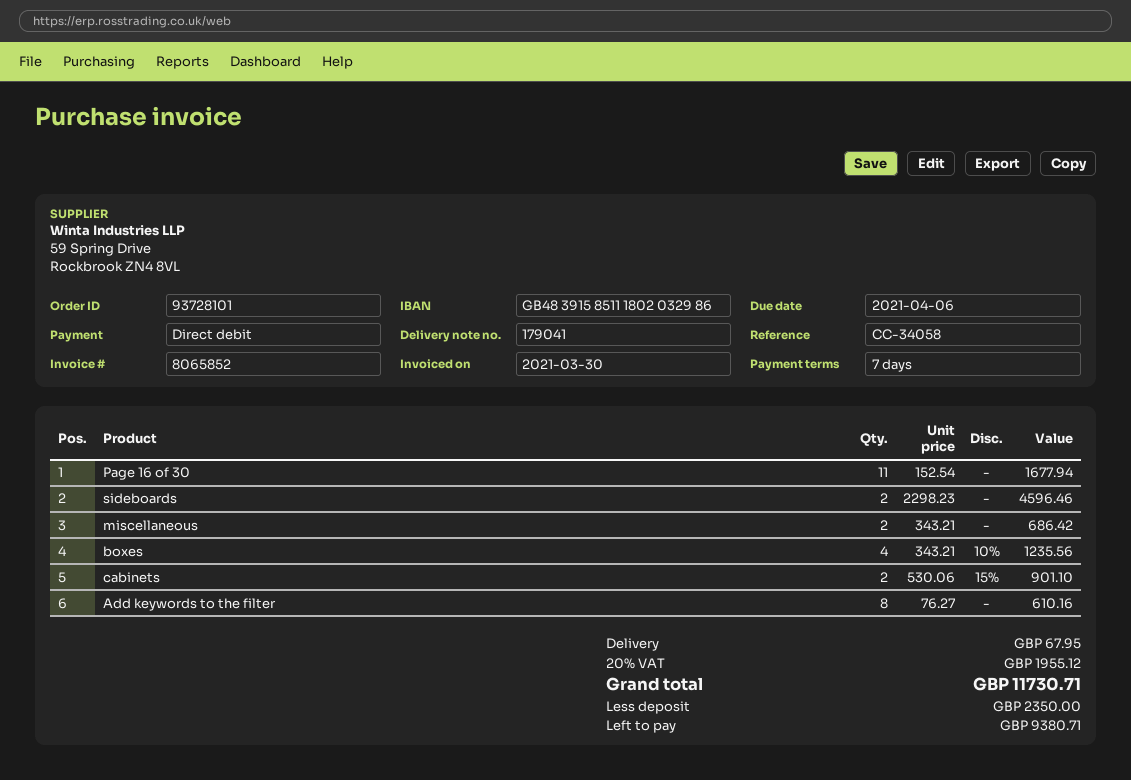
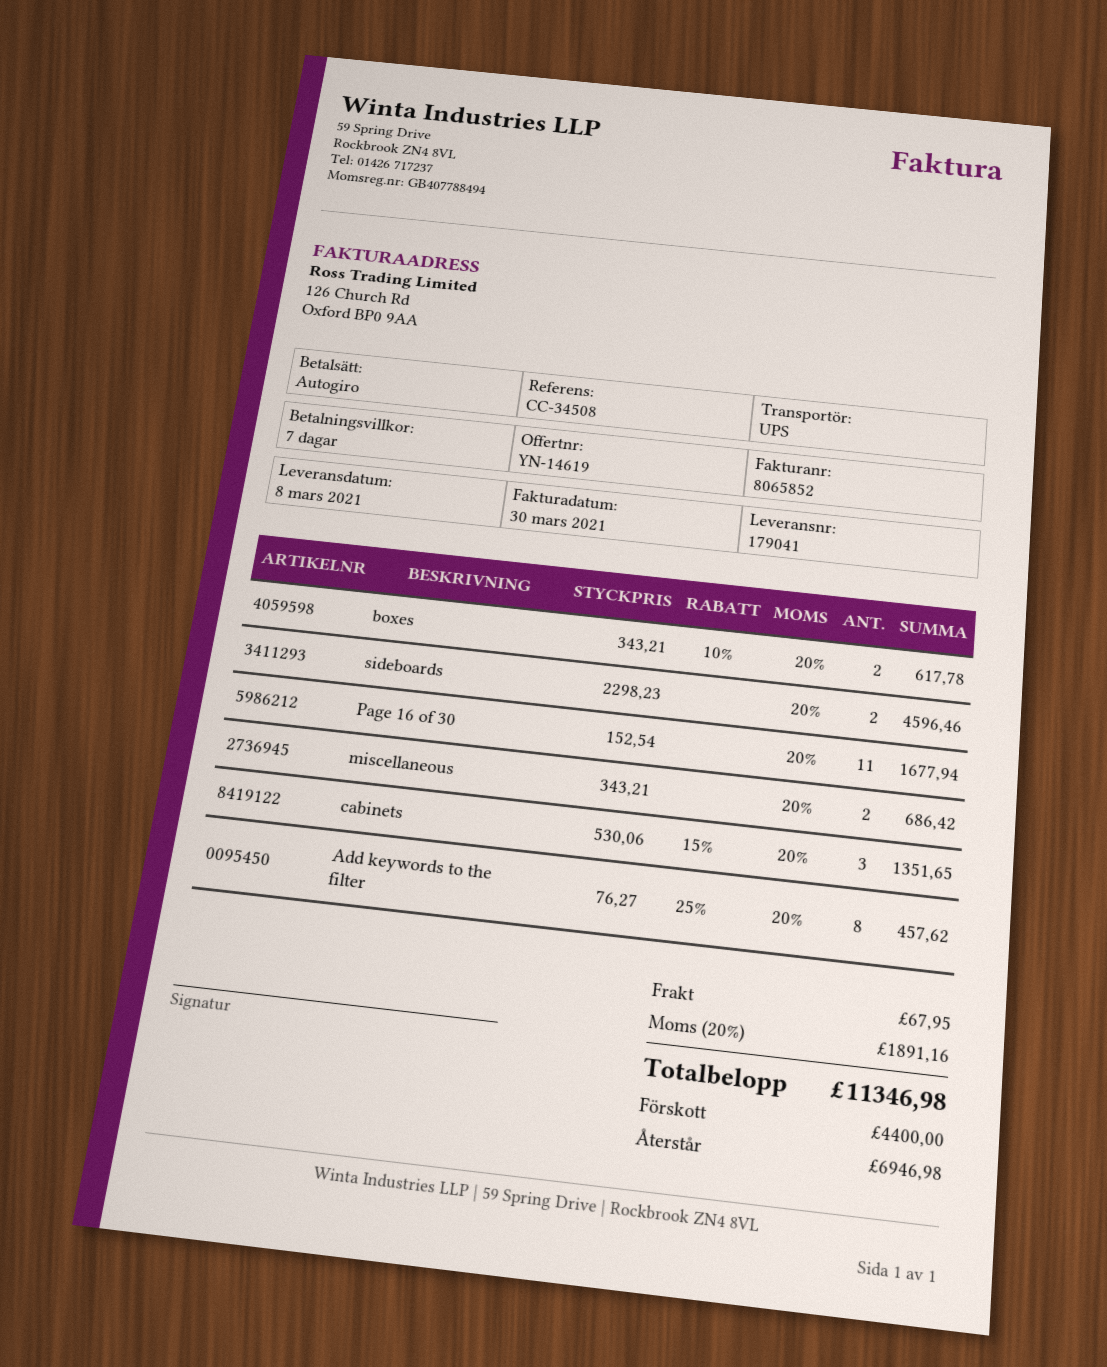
reference: CC-34058 -> CC-34508
boxes: 4 x 343.21 - 10% = 1235.56 -> 2 x 343.21 - 10% = 617.78
cabinets: 2 x 530.06 - 15% = 901.10 -> 3 x 530.06 - 15% = 1351.65
Add keywords to the filter: 8 x 76.27 = 610.16 -> 8 x 76.27 - 25% = 457.62
tax: 20% = 1955.12 -> 20% = 1891.16
total: 11730.71 -> 11346.98
deposit: 2350.00 -> 4400.00
balance: 9380.71 -> 6946.98

